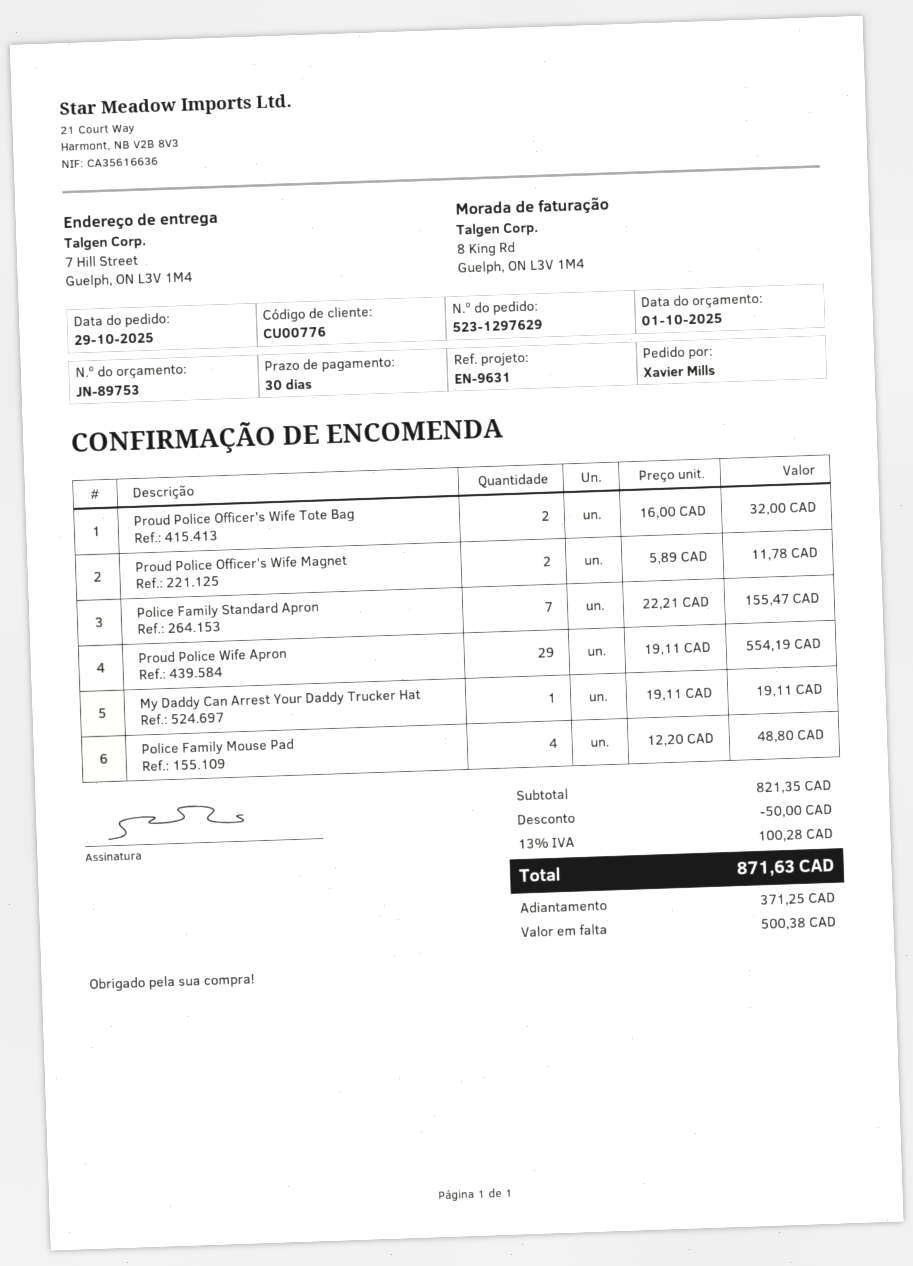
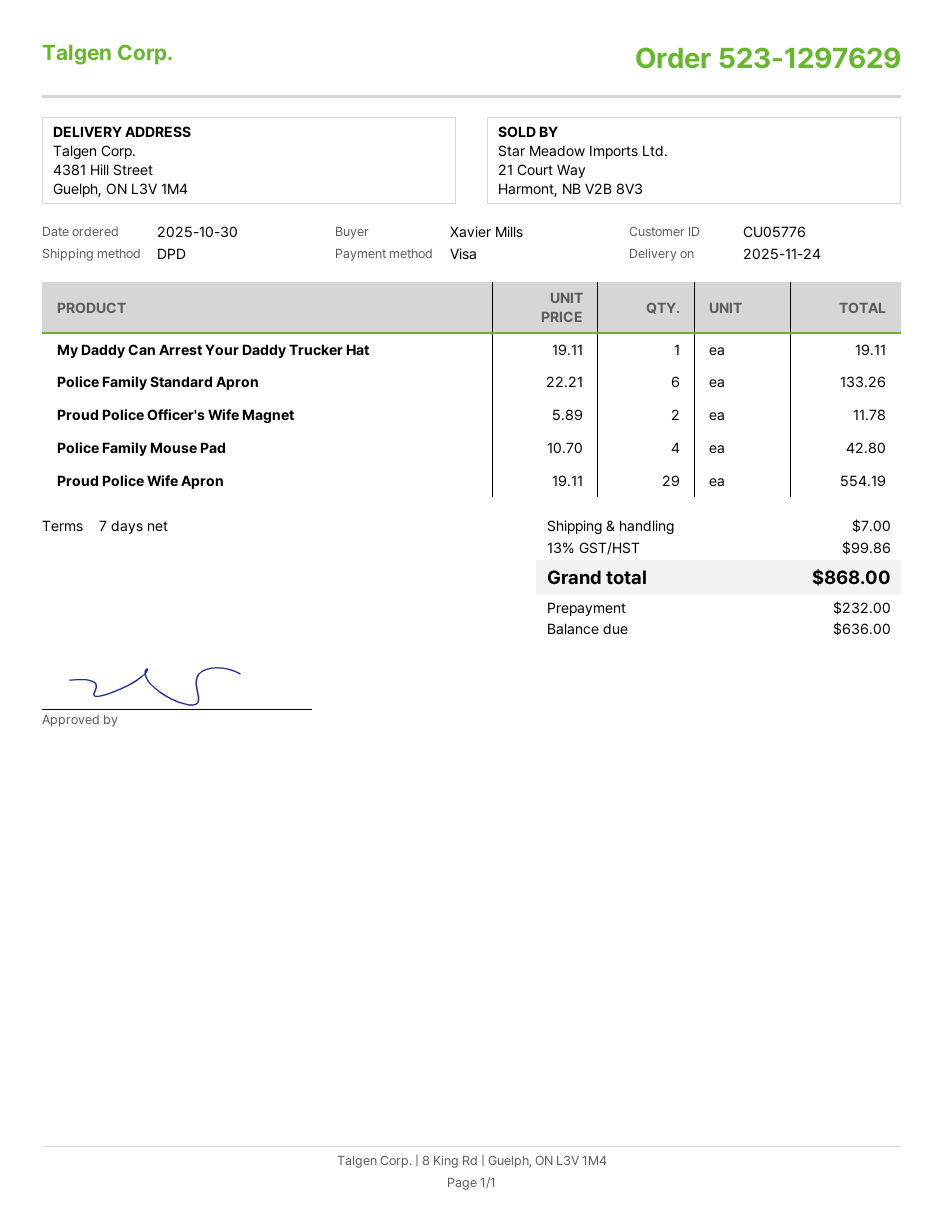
order date: 2025-10-29 -> 2025-10-30
payment terms: 30 days -> 7 days
customer number: CU00776 -> CU05776
ship to: 7 Hill Street, Guelph, ON L3V 1M4 -> 4381 Hill Street, Guelph, ON L3V 1M4
Proud Police Officer's Wife Tote Bag: 2 x 16.00 = 32.00 -> none
Police Family Standard Apron: 7 x 22.21 = 155.47 -> 6 x 22.21 = 133.26
Police Family Mouse Pad: 4 x 12.20 = 48.80 -> 4 x 10.70 = 42.80
discount: 50.00 -> none
shipping: none -> 7.00
tax: 13% = 100.28 -> 13% = 99.86
total: 871.63 -> 868.00
deposit: 371.25 -> 232.00
balance: 500.38 -> 636.00

